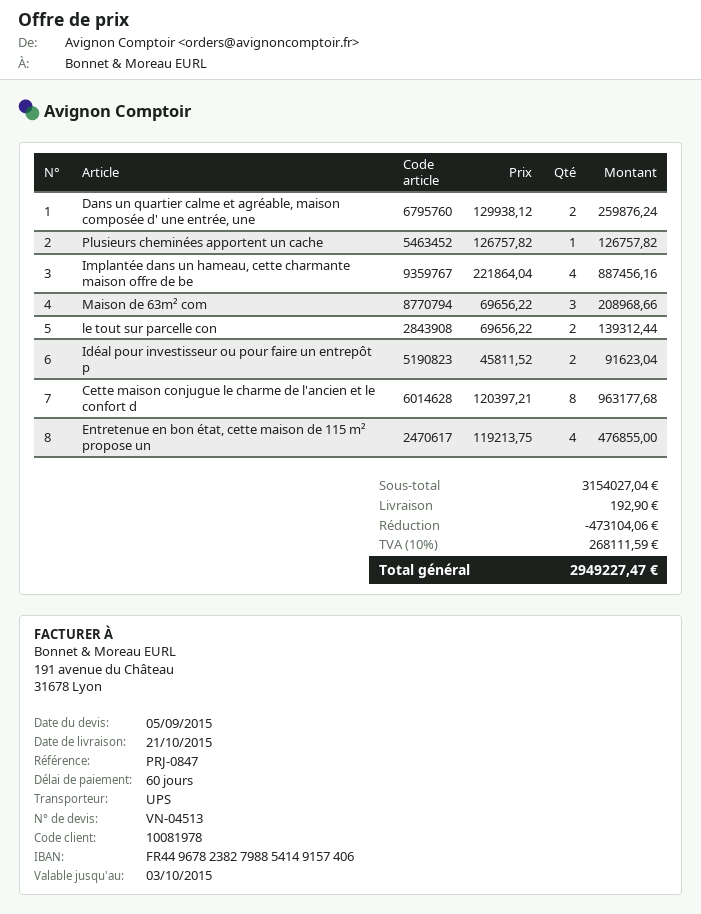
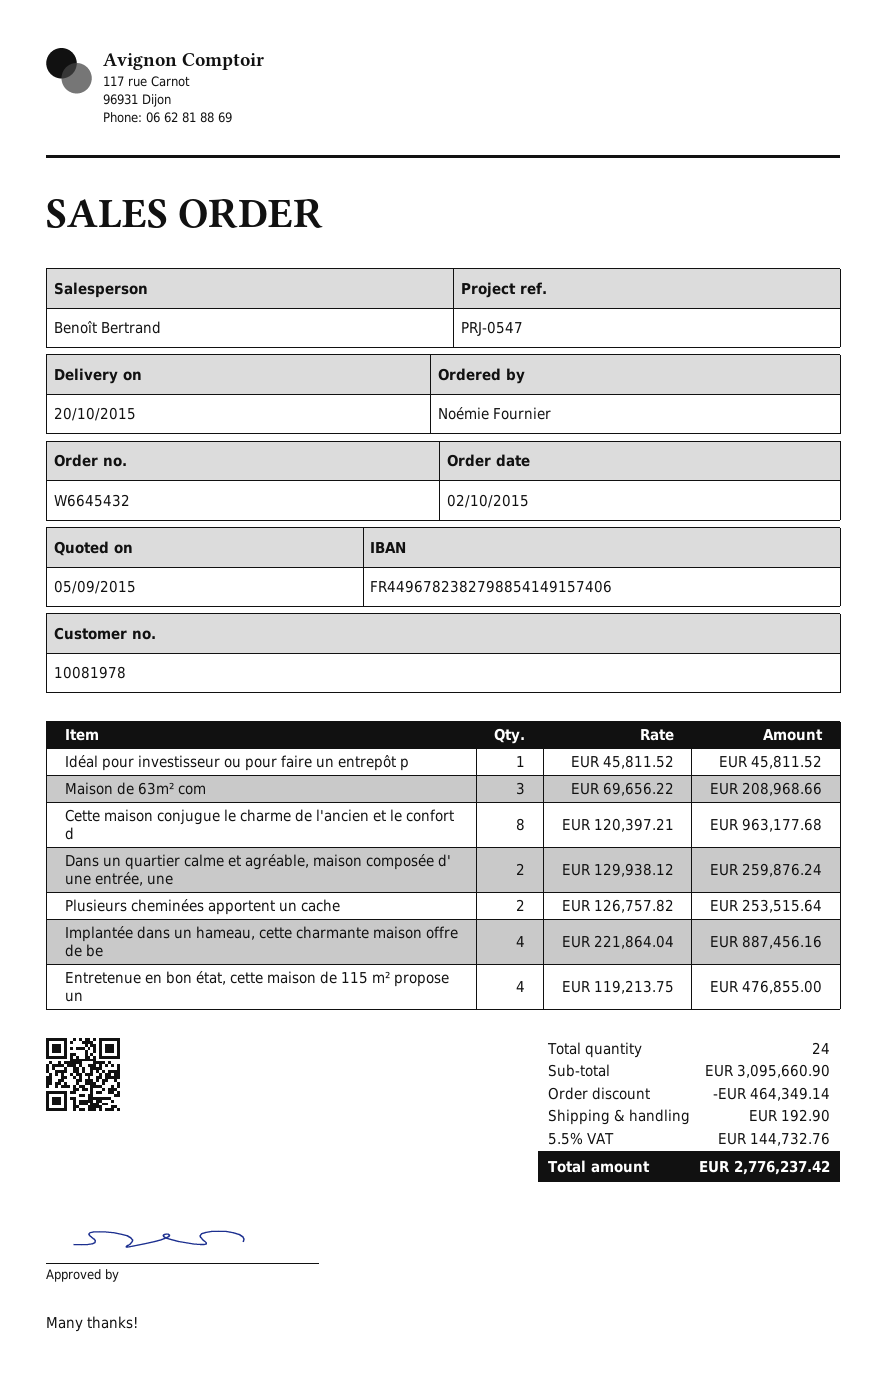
delivery date: 2015-10-21 -> 2015-10-20
reference: PRJ-0847 -> PRJ-0547
Plusieurs cheminées apportent un cache: 1 x 126757.82 = 126757.82 -> 2 x 126757.82 = 253515.64
le tout sur parcelle con: 2 x 69656.22 = 139312.44 -> none
Idéal pour investisseur ou pour faire un entrepôt p: 2 x 45811.52 = 91623.04 -> 1 x 45811.52 = 45811.52
subtotal: 3154027.04 -> 3095660.90
discount: 473104.06 -> 464349.14
tax: 10% = 268111.59 -> 5.5% = 144732.76
total: 2949227.47 -> 2776237.42

